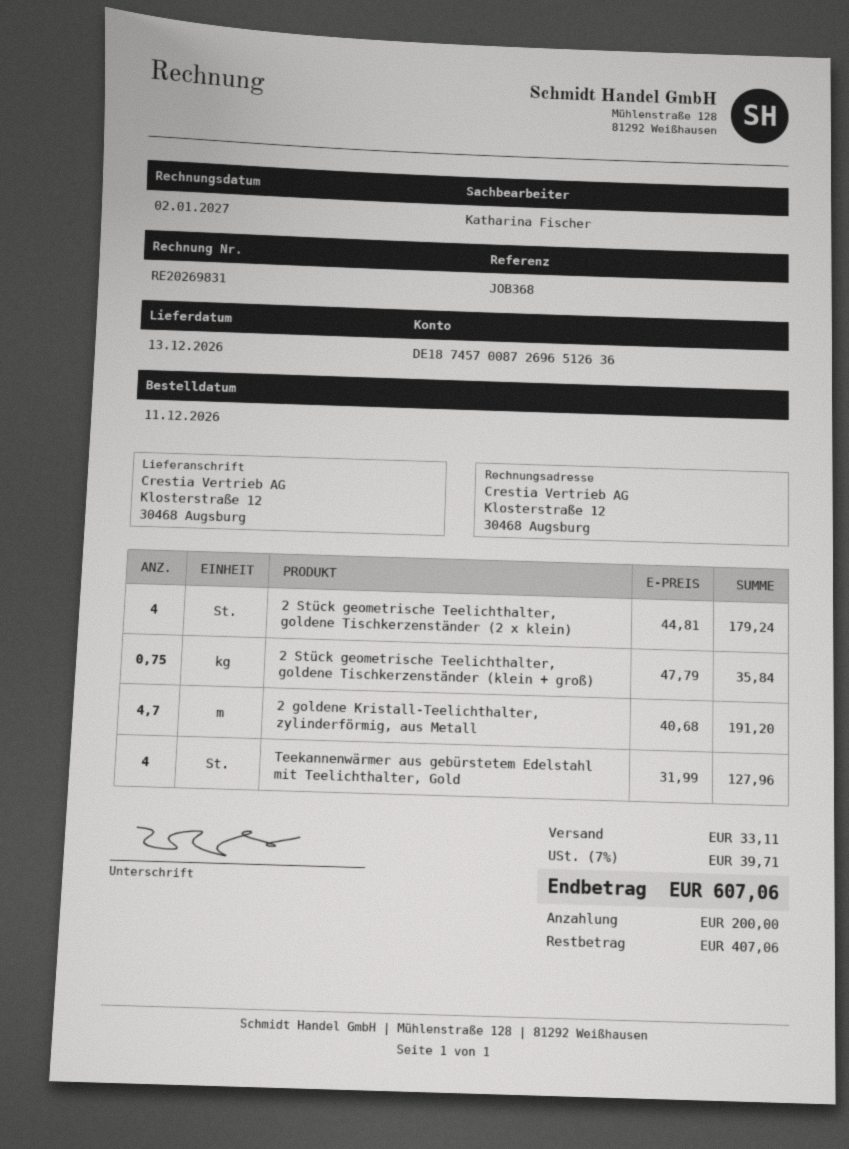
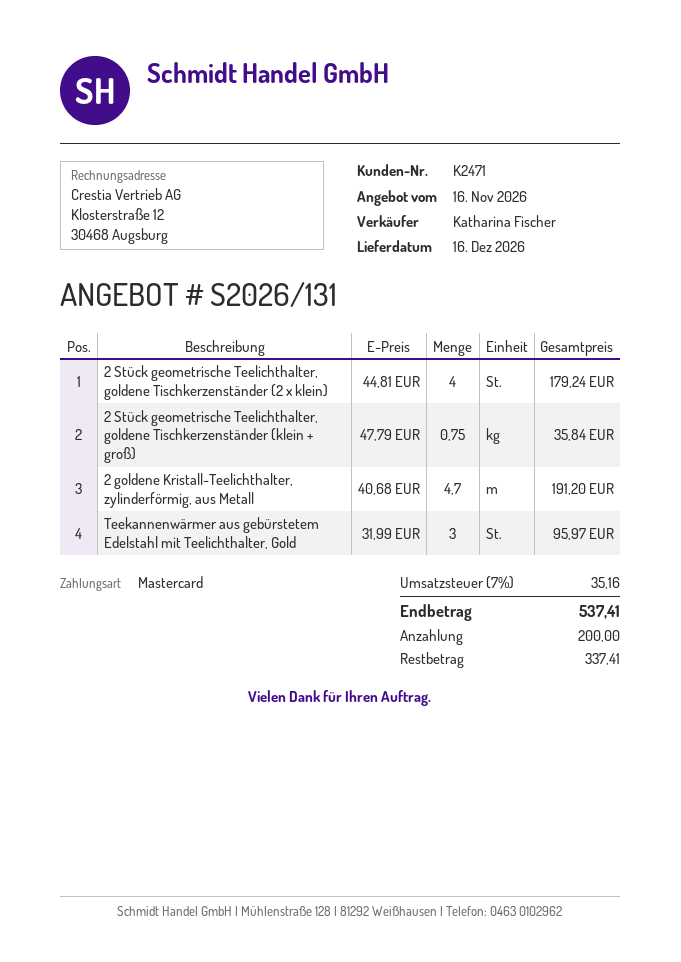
delivery date: 2026-12-13 -> 2026-12-16
Teekannenwärmer aus gebürstetem Edelstahl mit Teelichthalter, Gold: 4 x 31.99 = 127.96 -> 3 x 31.99 = 95.97
shipping: 33.11 -> none
tax: 7% = 39.71 -> 7% = 35.16
total: 607.06 -> 537.41
balance: 407.06 -> 337.41

